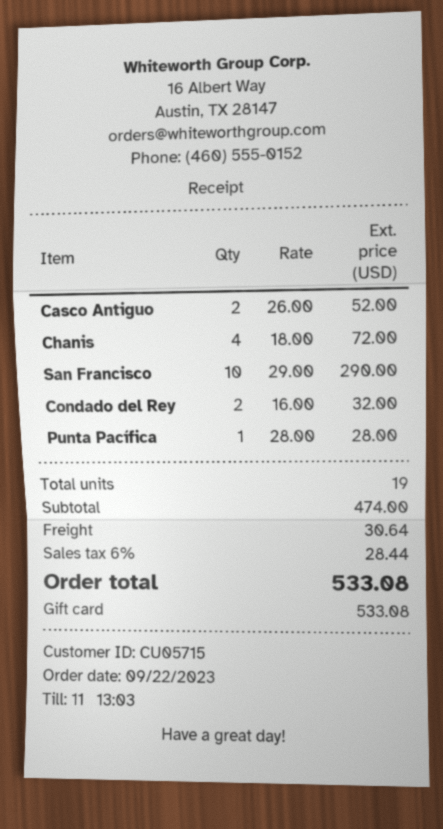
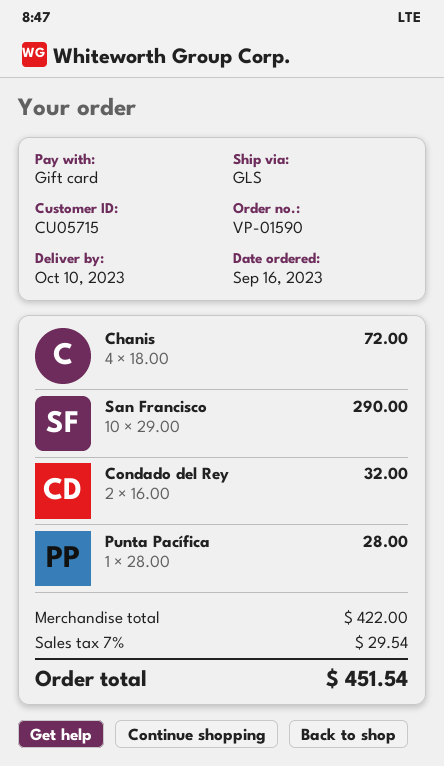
order date: 2023-09-22 -> 2023-09-16
Casco Antiguo: 2 x 26.00 = 52.00 -> none
subtotal: 474.00 -> 422.00
shipping: 30.64 -> none
tax: 6% = 28.44 -> 7% = 29.54
total: 533.08 -> 451.54

